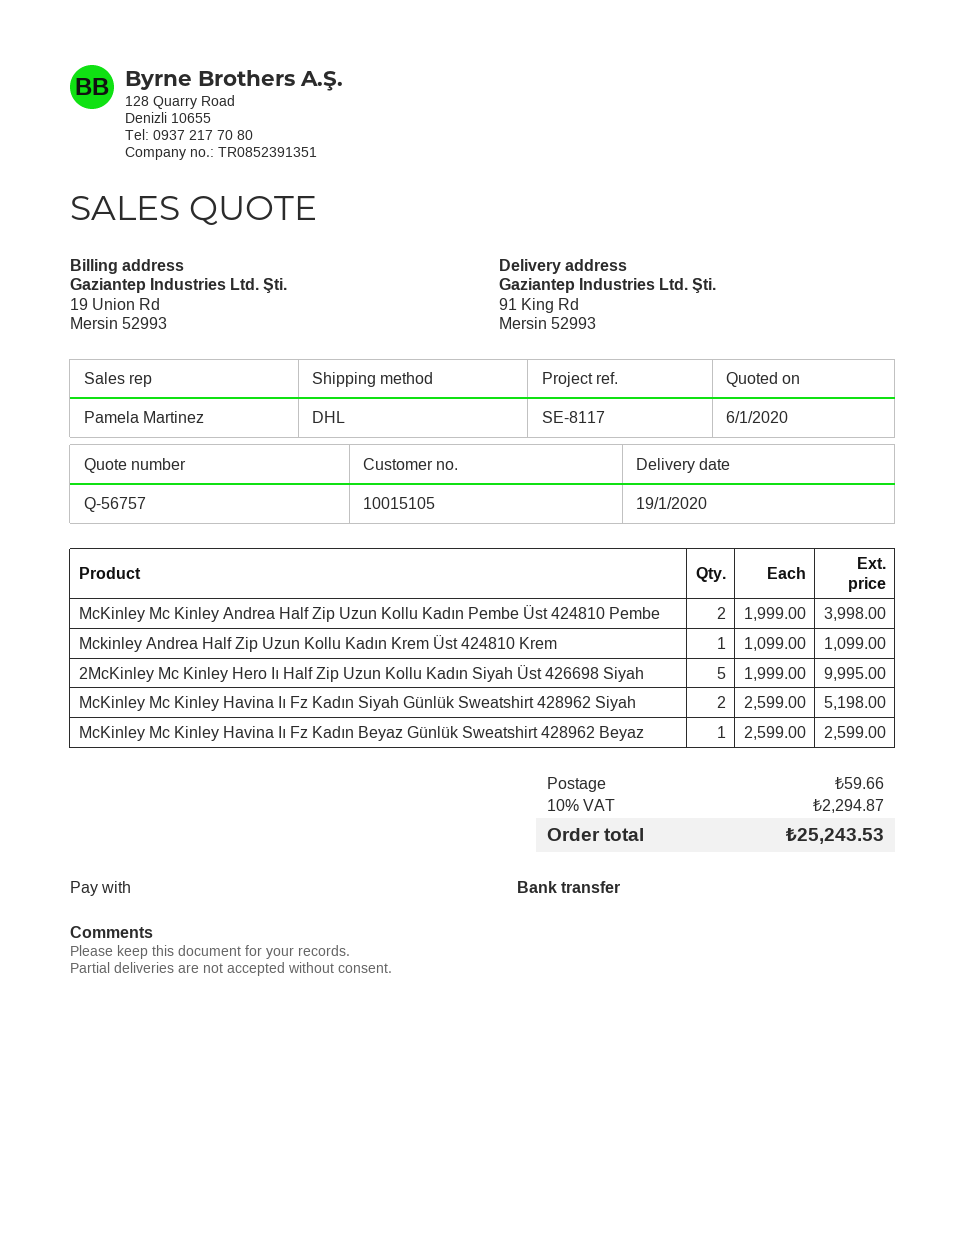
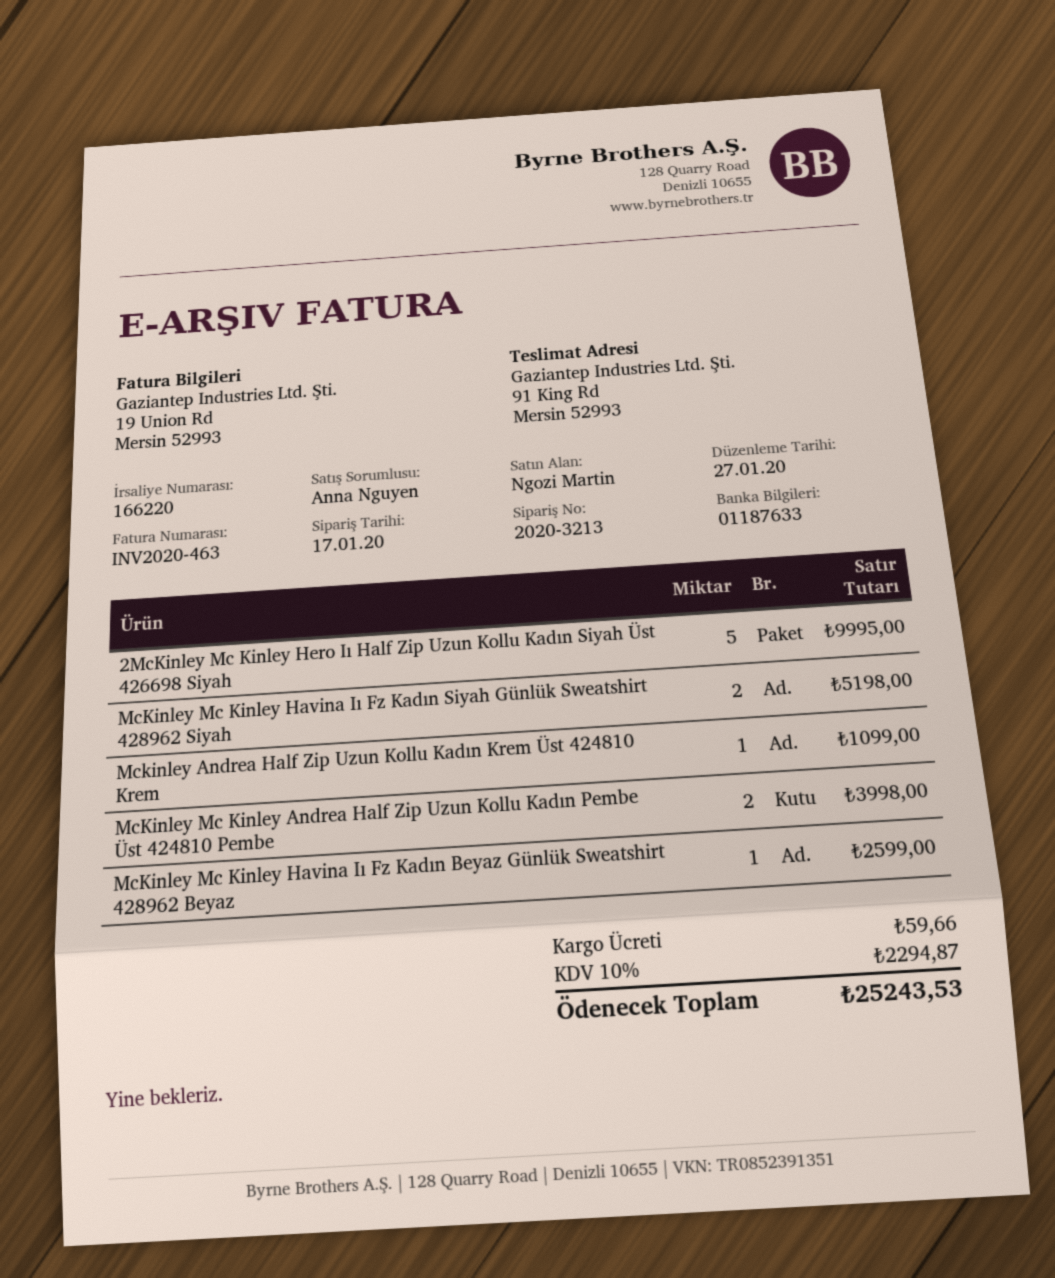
sales rep: Pamela Martinez -> Anna Nguyen

